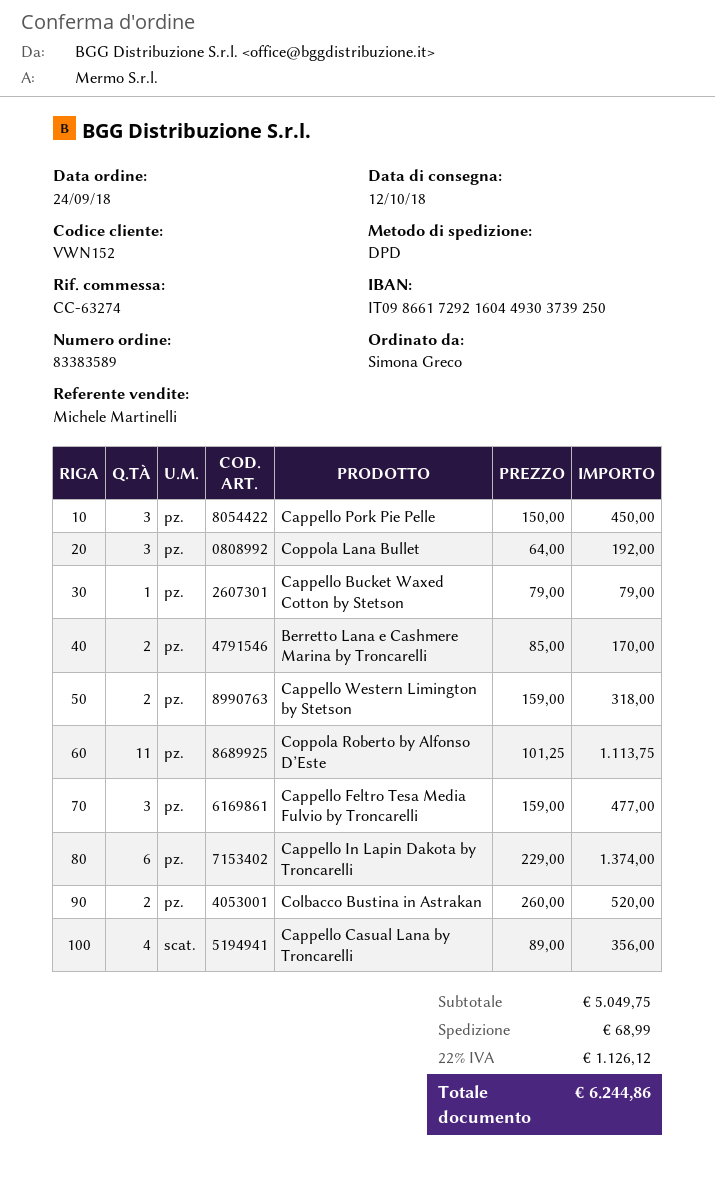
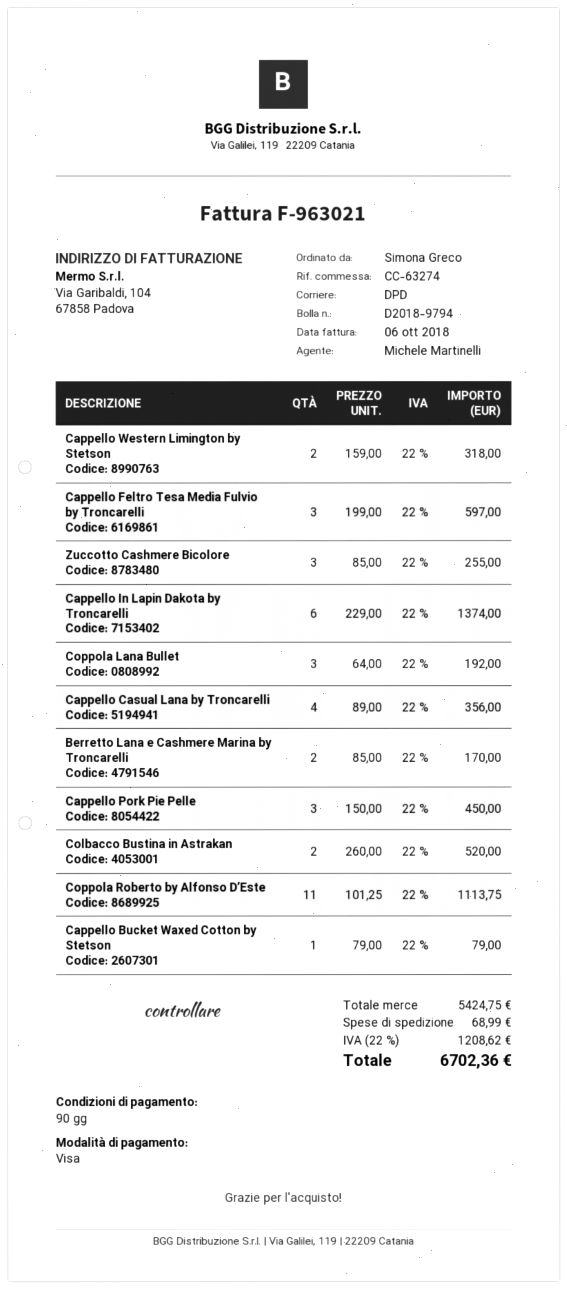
Cappello Feltro Tesa Media Fulvio by Troncarelli: 3 x 159.00 = 477.00 -> 3 x 199.00 = 597.00
Zuccotto Cashmere Bicolore: none -> 3 x 85.00 = 255.00
subtotal: 5049.75 -> 5424.75
tax: 22% = 1126.12 -> 22% = 1208.62
total: 6244.86 -> 6702.36

